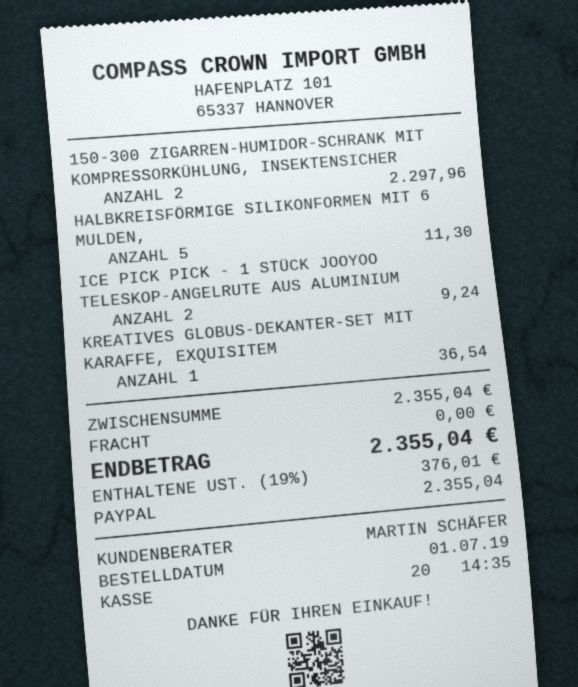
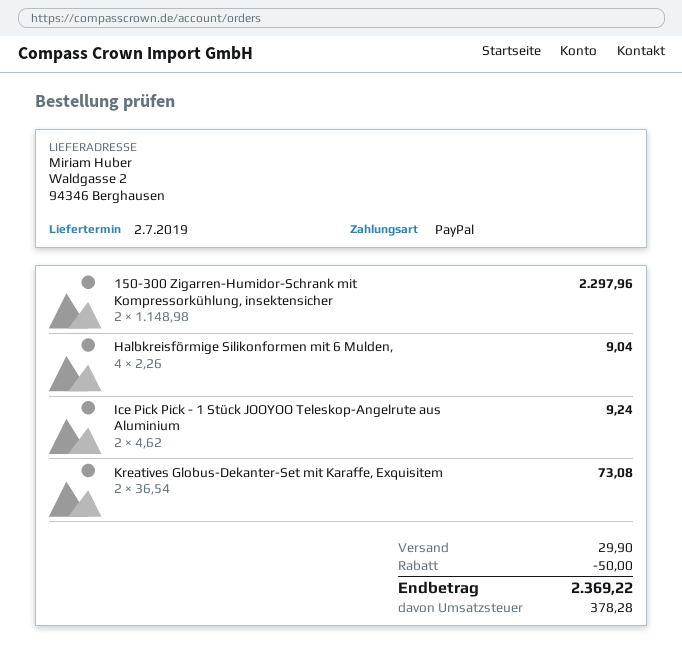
HALBKREISFÖRMIGE SILIKONFORMEN MIT 6 MULDEN,: 5 for 11.30 -> 4 for 9.04
KREATIVES GLOBUS-DEKANTER-SET MIT KARAFFE, EXQUISITEM: 1 for 36.54 -> 2 for 73.08
discount: none -> 50.00
shipping: 0.00 -> 29.90
tax: 376.01 -> 378.28
total: 2355.04 -> 2369.22

